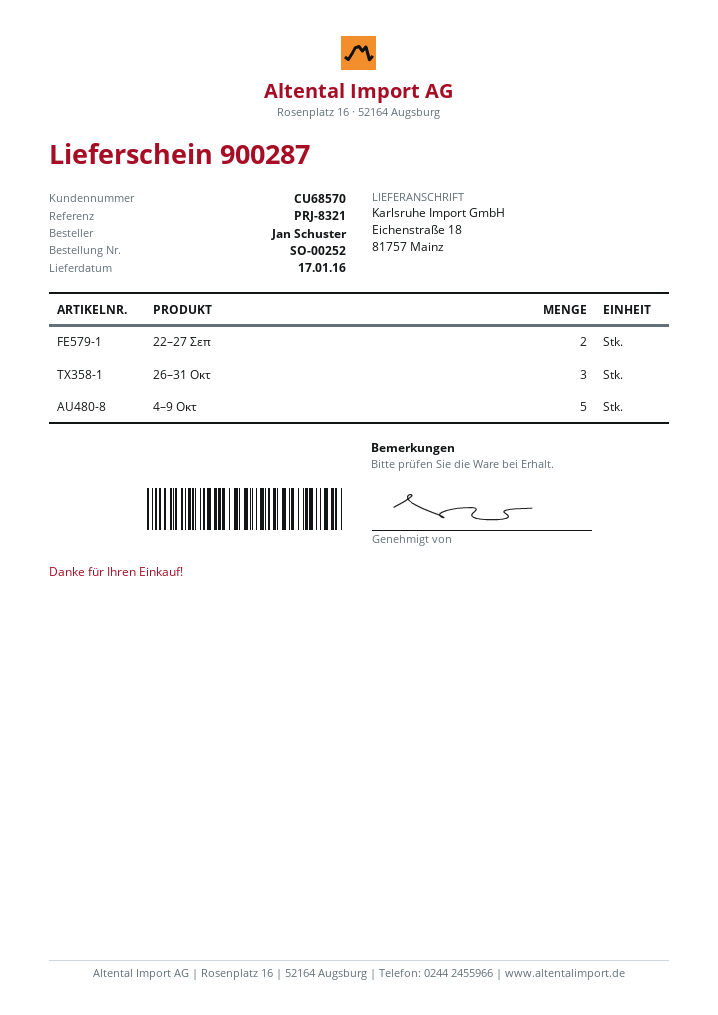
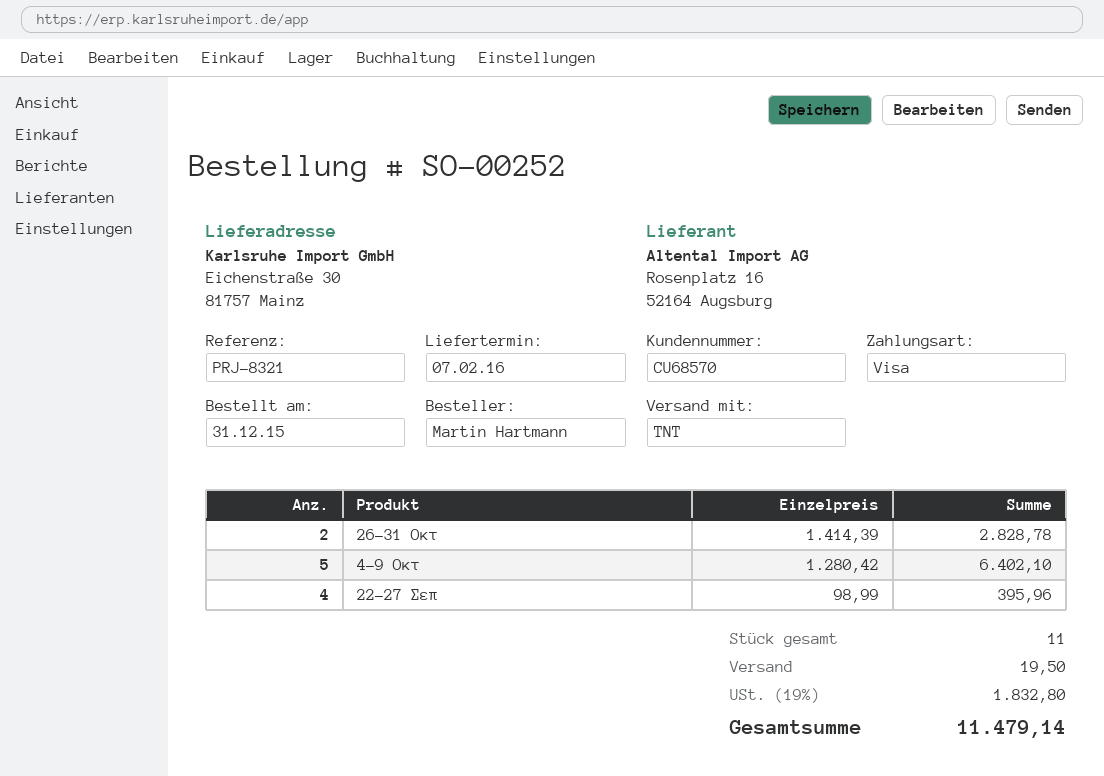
delivery date: 2016-01-17 -> 2016-02-07
ordered by: Jan Schuster -> Martin Hartmann
ship to: Eichenstraße 18, 81757 Mainz -> Eichenstraße 30, 81757 Mainz
22–27 Σεπ: 2 -> 4
26–31 Οκτ: 3 -> 2

